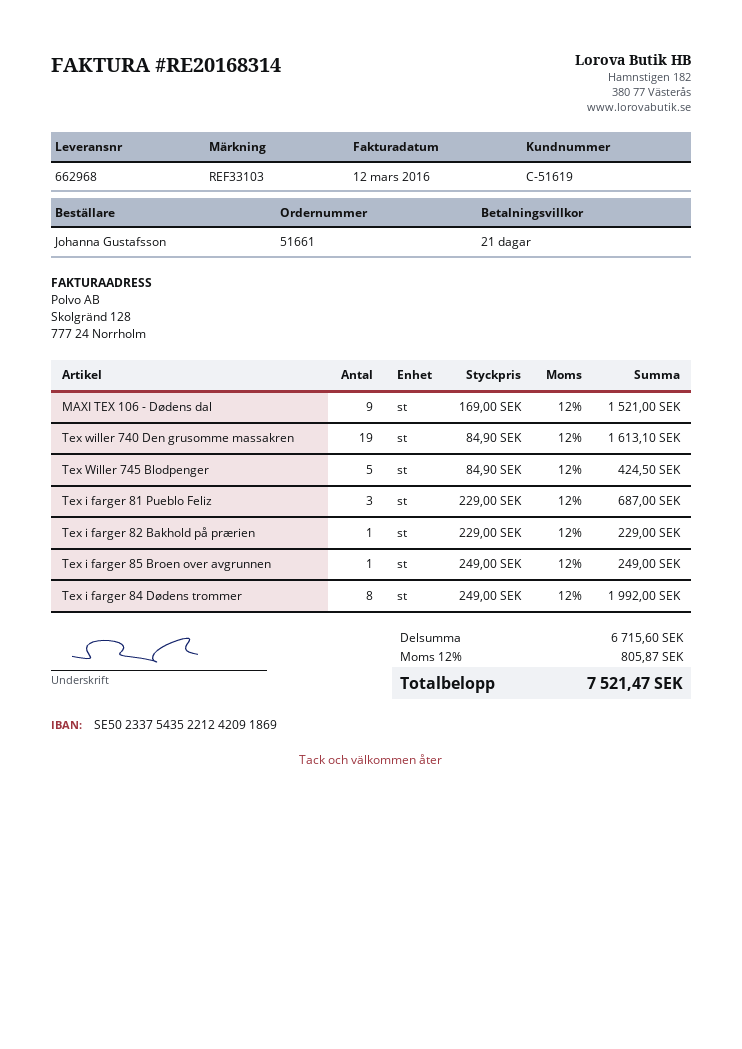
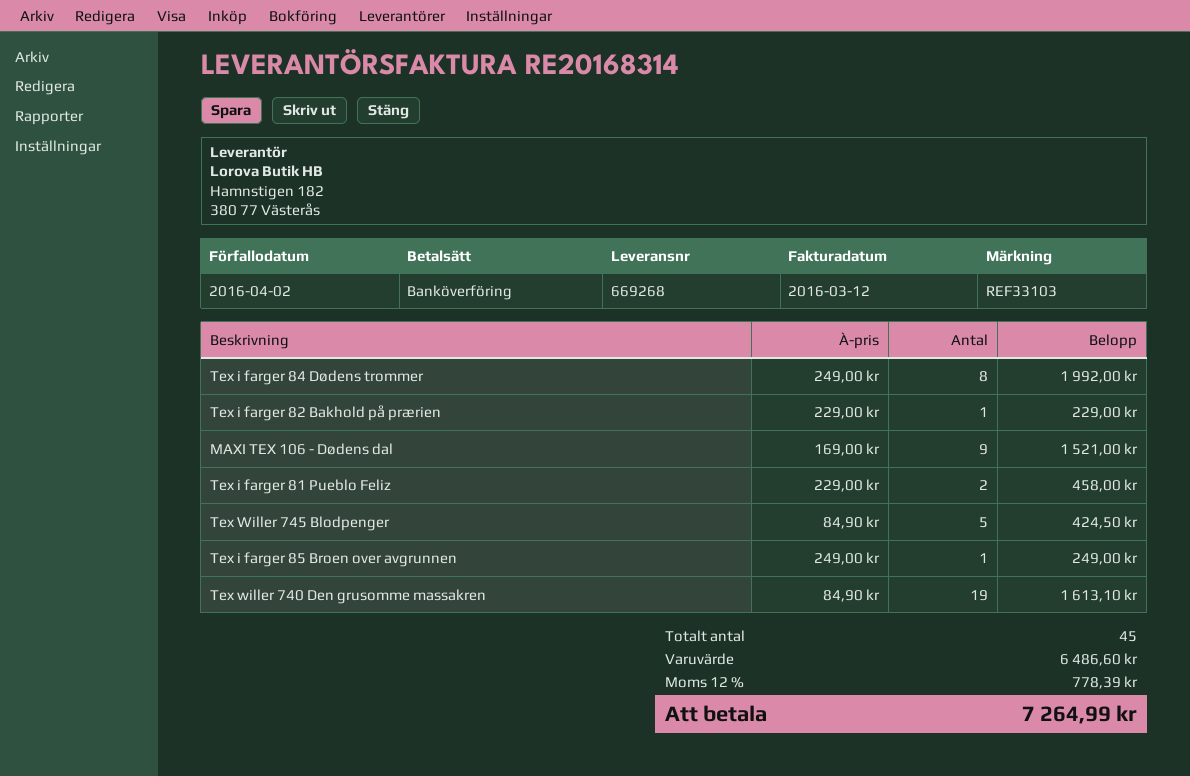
delivery note number: 662968 -> 669268
Tex i farger 81 Pueblo Feliz: 3 x 229.00 = 687.00 -> 2 x 229.00 = 458.00
subtotal: 6715.60 -> 6486.60
tax: 12% = 805.87 -> 12% = 778.39
total: 7521.47 -> 7264.99

